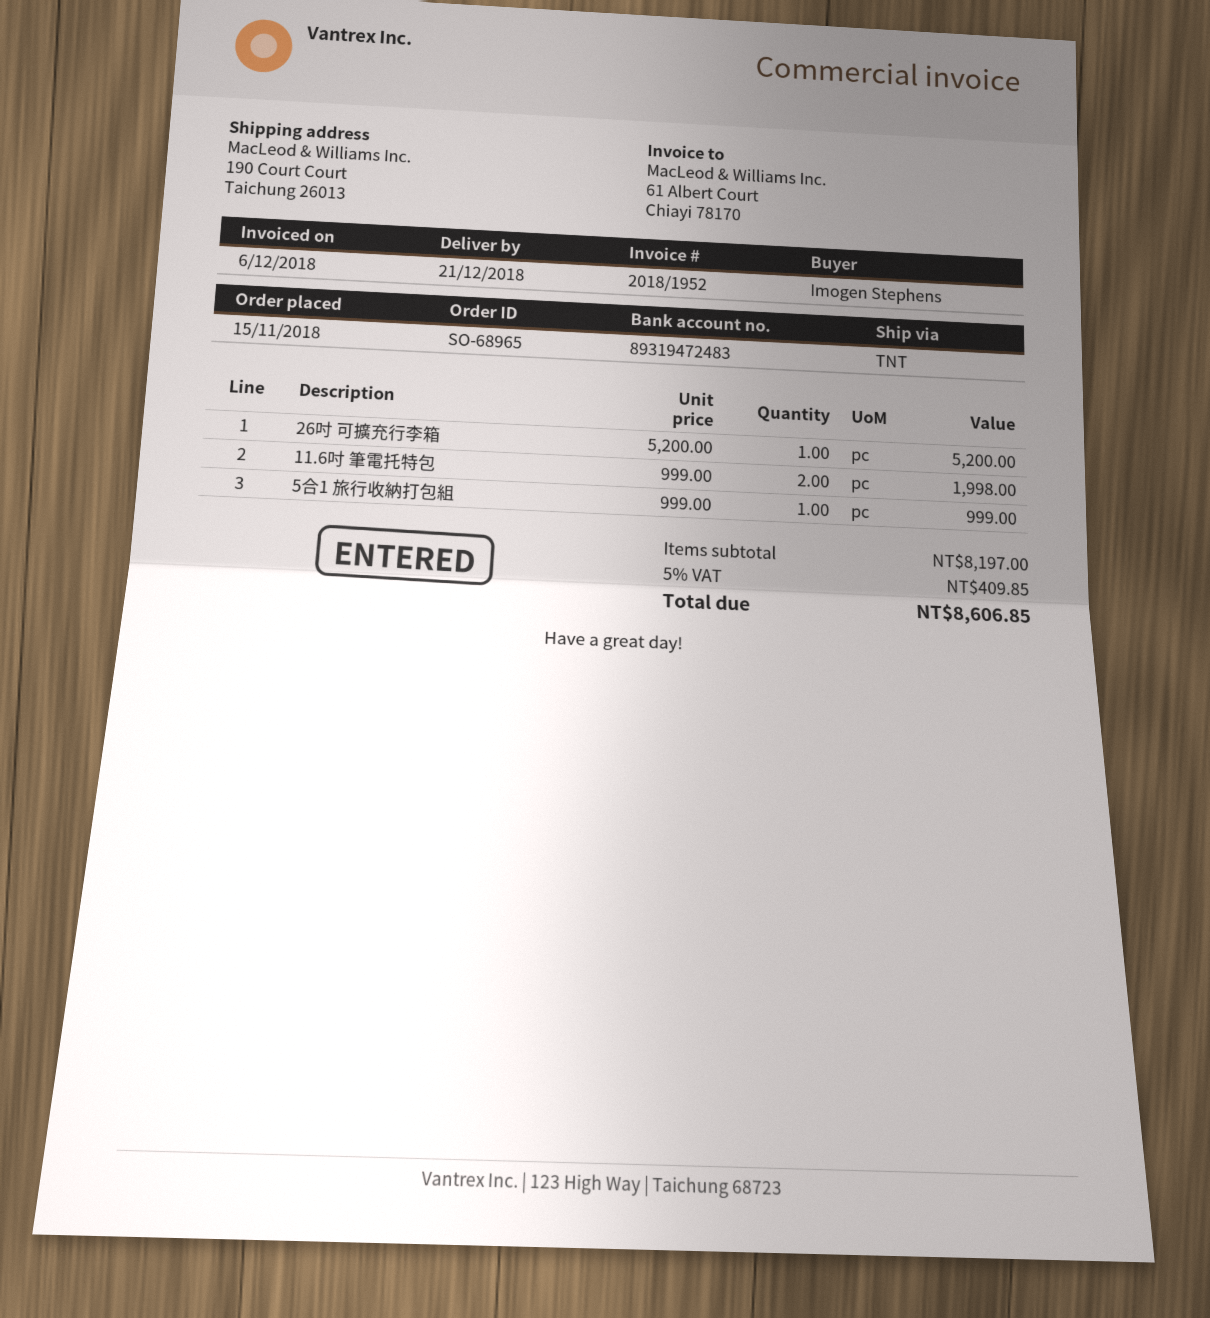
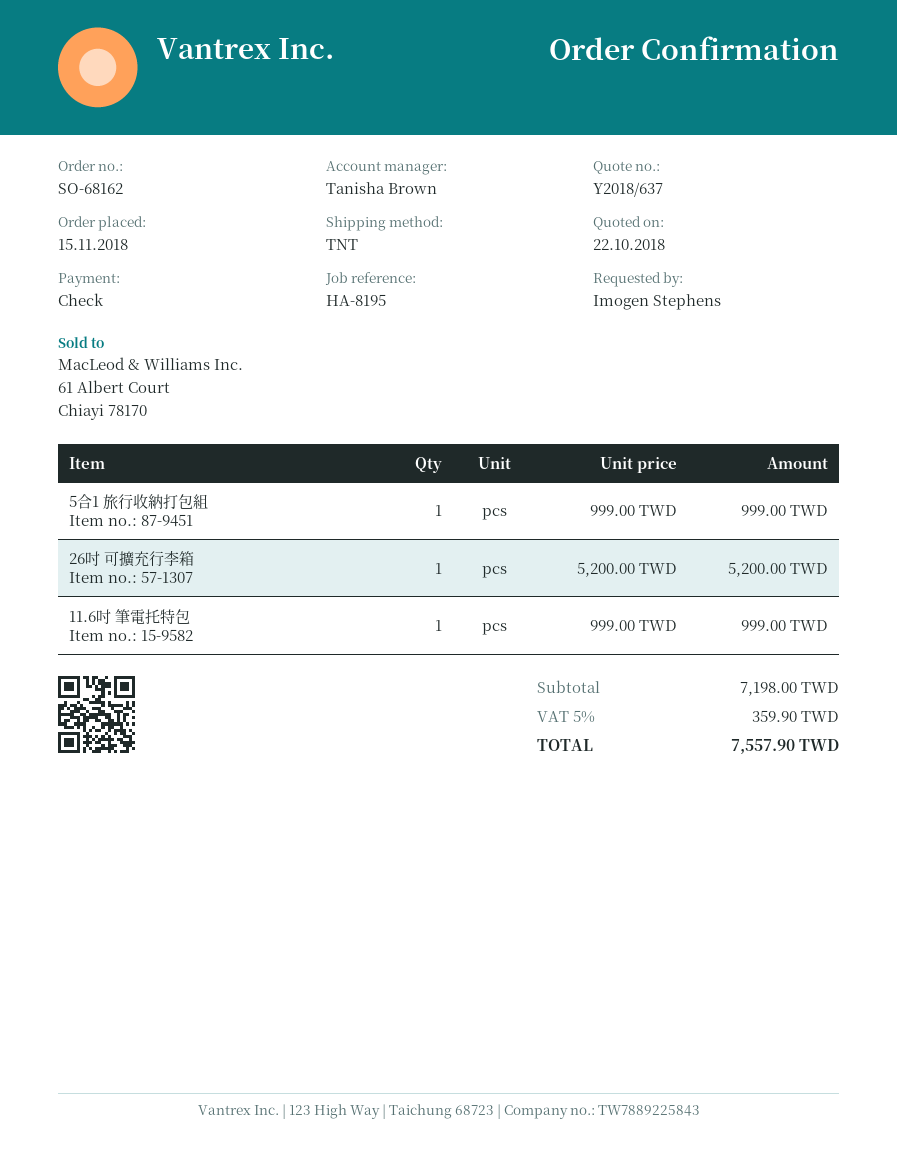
order number: SO-68965 -> SO-68162
11.6吋 筆電托特包: 2 x 999.00 = 1998.00 -> 1 x 999.00 = 999.00
subtotal: 8197.00 -> 7198.00
tax: 5% = 409.85 -> 5% = 359.90
total: 8606.85 -> 7557.90

